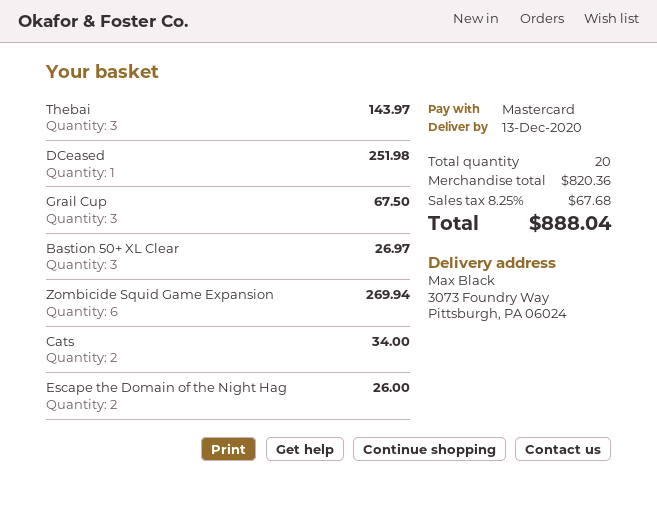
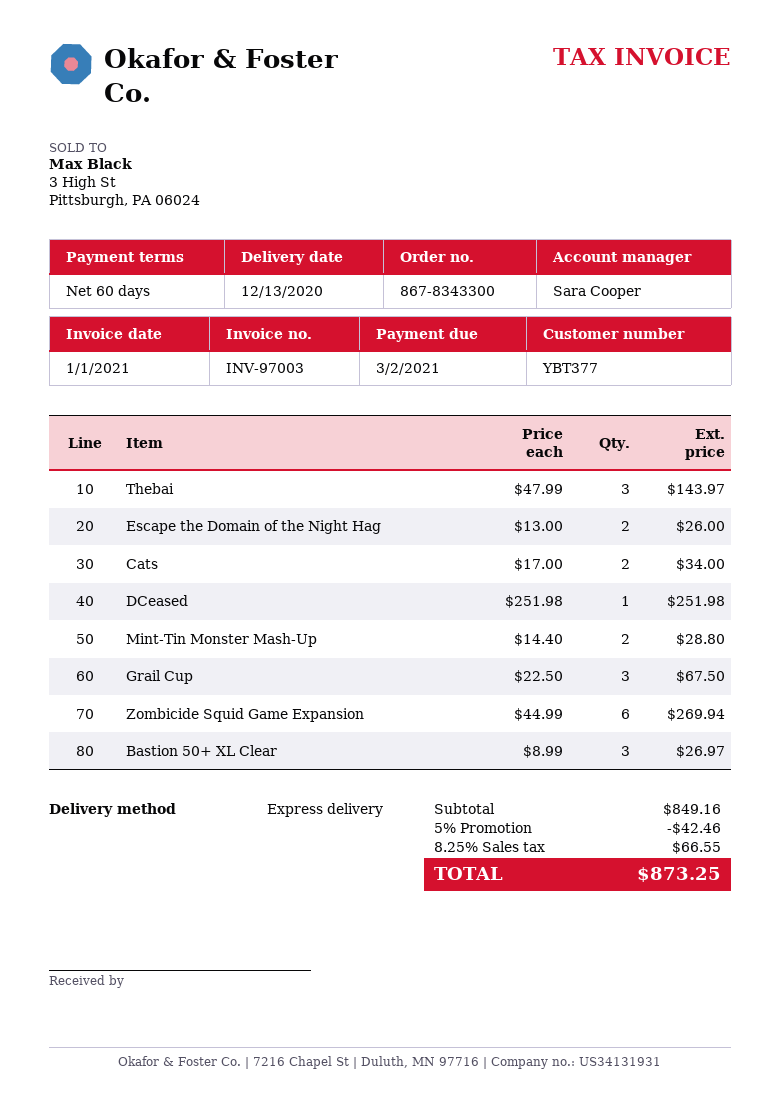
Mint-Tin Monster Mash-Up: none -> 2 for 28.80
subtotal: 820.36 -> 849.16
discount: none -> 5% = 42.46
tax: 8.25% = 67.68 -> 8.25% = 66.55
total: 888.04 -> 873.25

